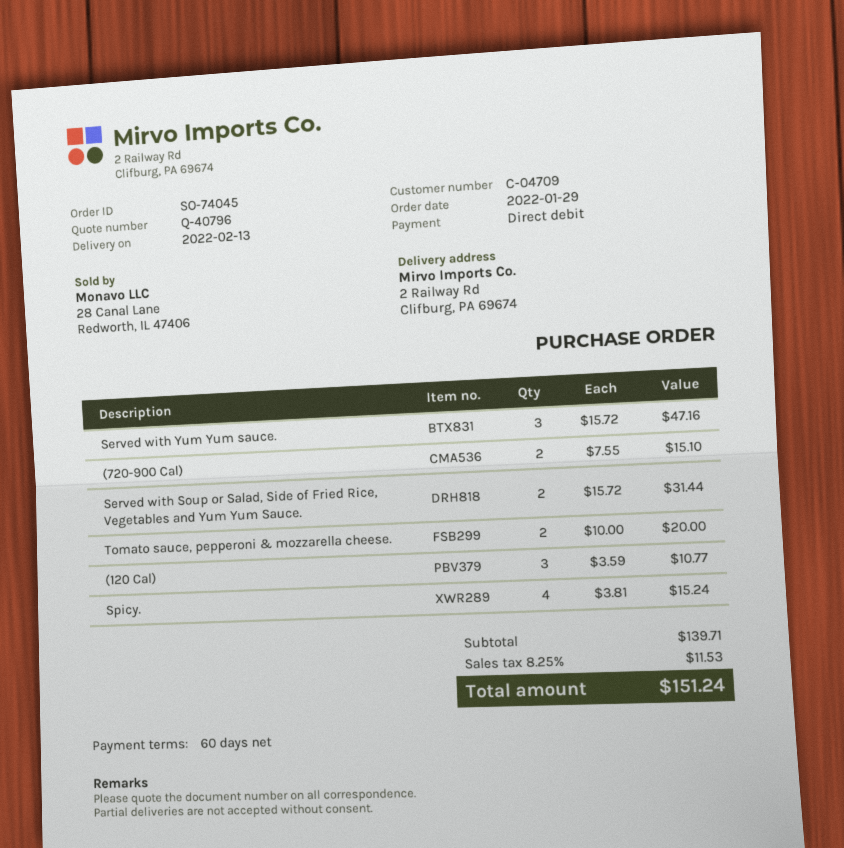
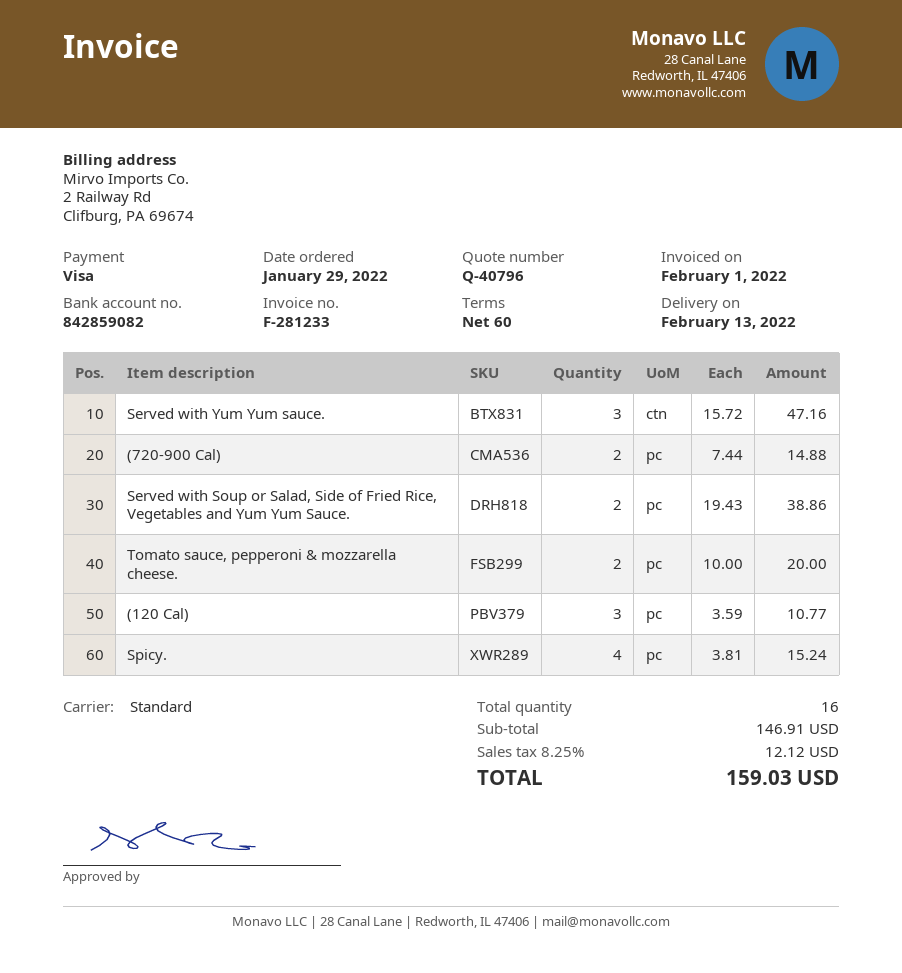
payment method: direct debit -> Visa
(720-900 Cal): 2 x 7.55 = 15.10 -> 2 x 7.44 = 14.88
Served with Soup or Salad, Side of Fried Rice, Vegetables and Yum Yum Sauce.: 2 x 15.72 = 31.44 -> 2 x 19.43 = 38.86
subtotal: 139.71 -> 146.91
tax: 8.25% = 11.53 -> 8.25% = 12.12
total: 151.24 -> 159.03

